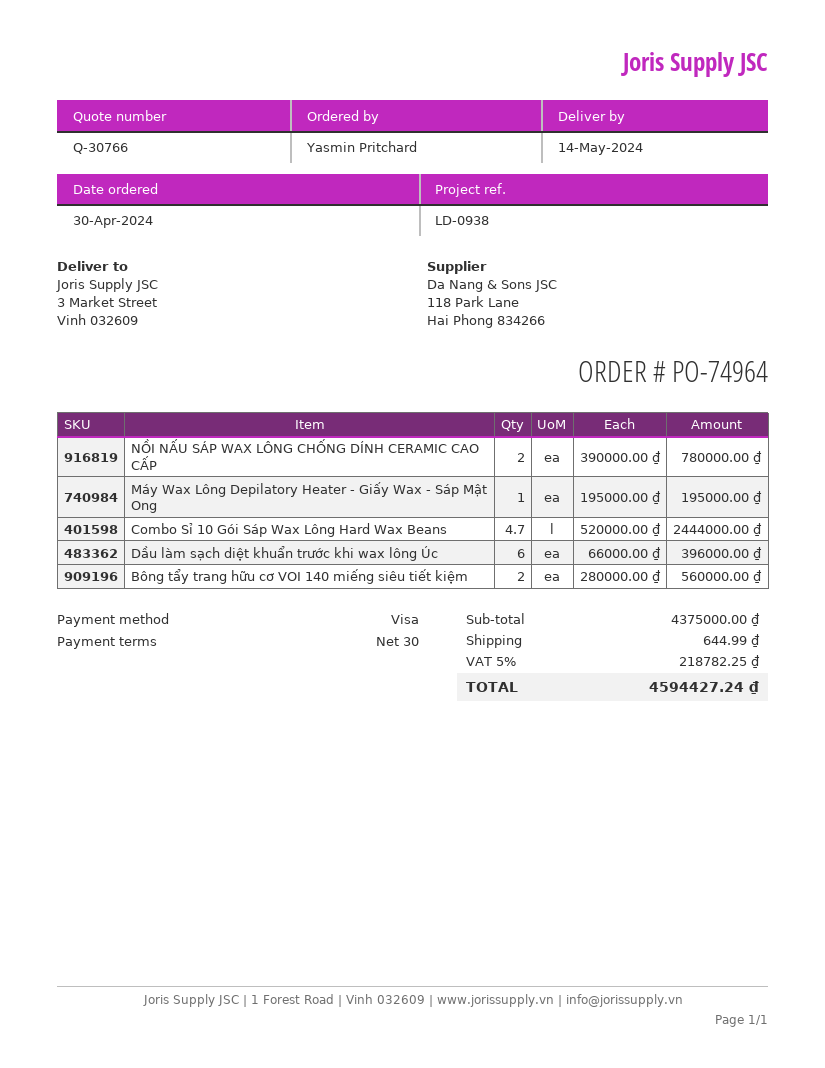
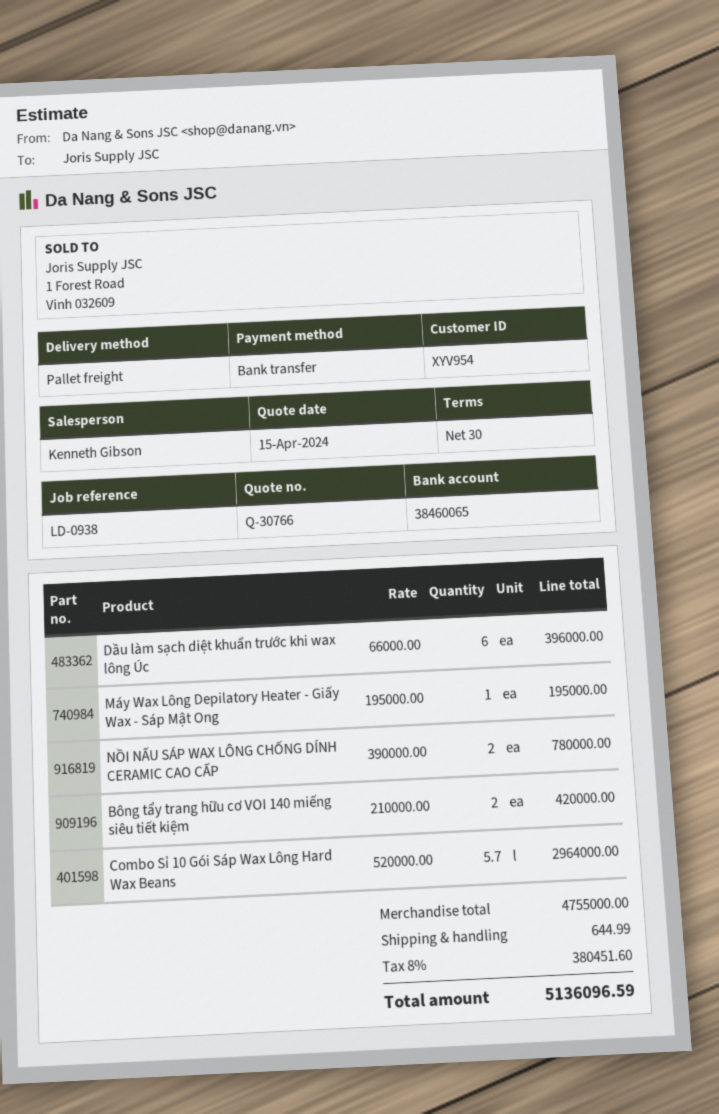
payment method: Visa -> bank transfer
Combo Sỉ 10 Gói Sáp Wax Lông Hard Wax Beans: 4.7 x 520000.00 = 2444000.00 -> 5.7 x 520000.00 = 2964000.00
Bông tẩy trang hữu cơ VOI 140 miếng siêu tiết kiệm: 2 x 280000.00 = 560000.00 -> 2 x 210000.00 = 420000.00
subtotal: 4375000.00 -> 4755000.00
tax: 5% = 218782.25 -> 8% = 380451.60
total: 4594427.24 -> 5136096.59

